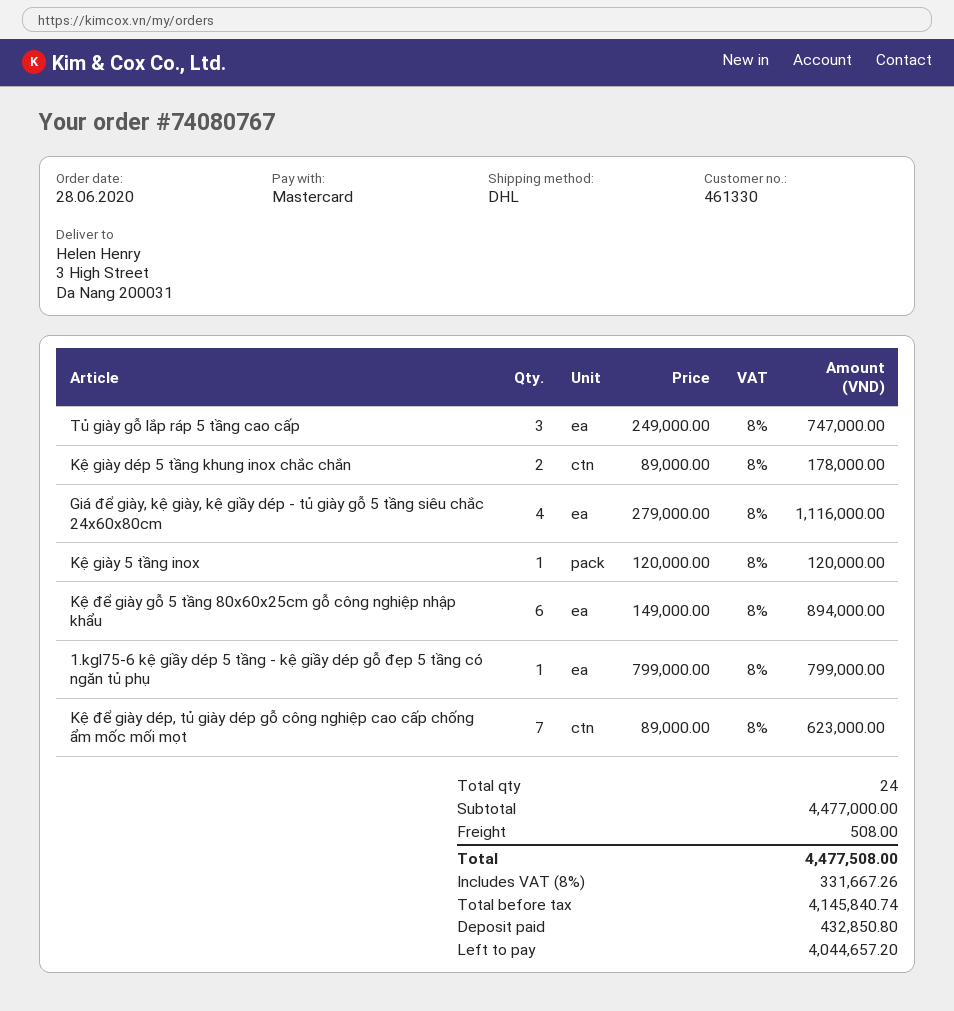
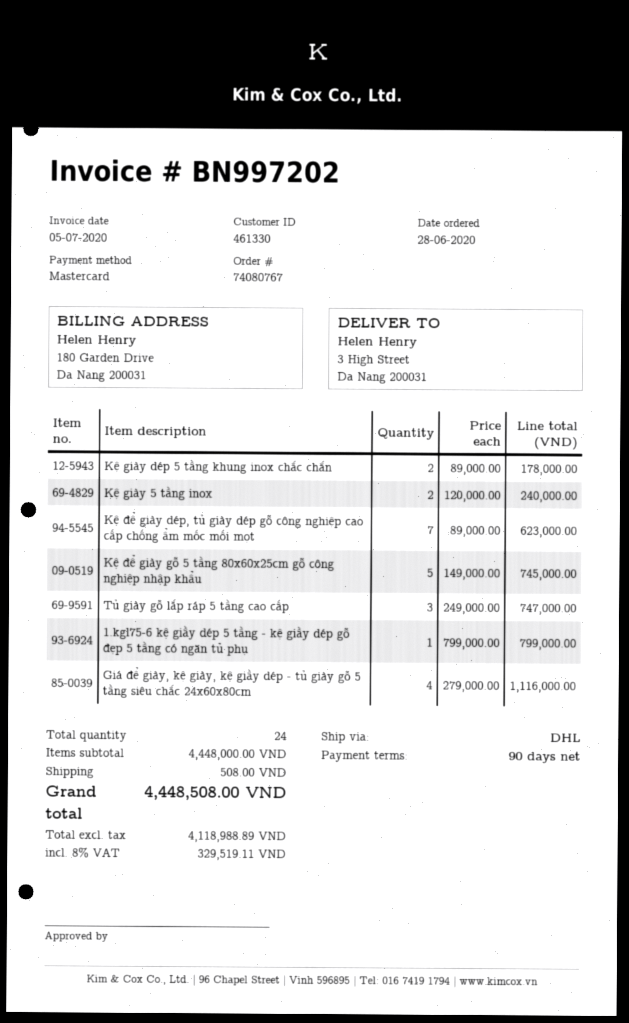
Kệ giày 5 tầng inox: 1 x 120000.00 = 120000.00 -> 2 x 120000.00 = 240000.00
Kệ để giày gỗ 5 tầng 80x60x25cm gỗ công nghiệp nhập khẩu: 6 x 149000.00 = 894000.00 -> 5 x 149000.00 = 745000.00
subtotal: 4477000.00 -> 4448000.00
net: 4145840.74 -> 4118988.89
tax: 8% = 331667.26 -> 8% = 329519.11
total: 4477508.00 -> 4448508.00

